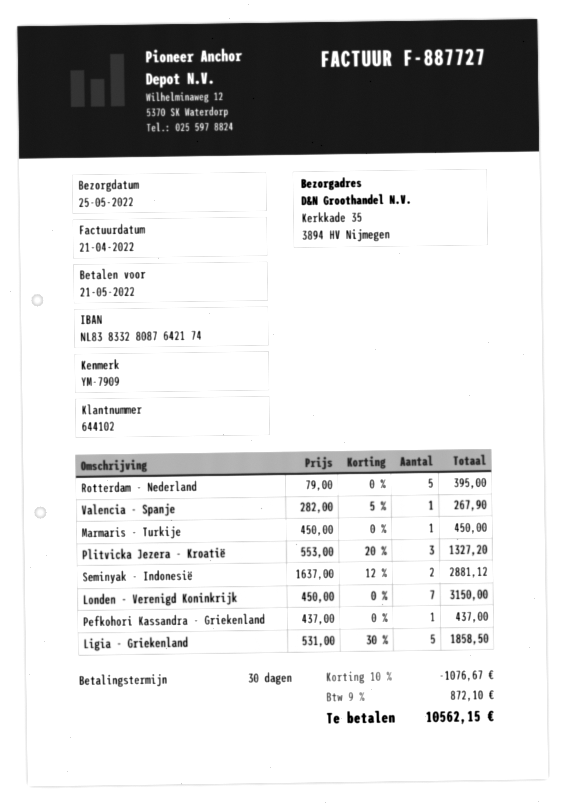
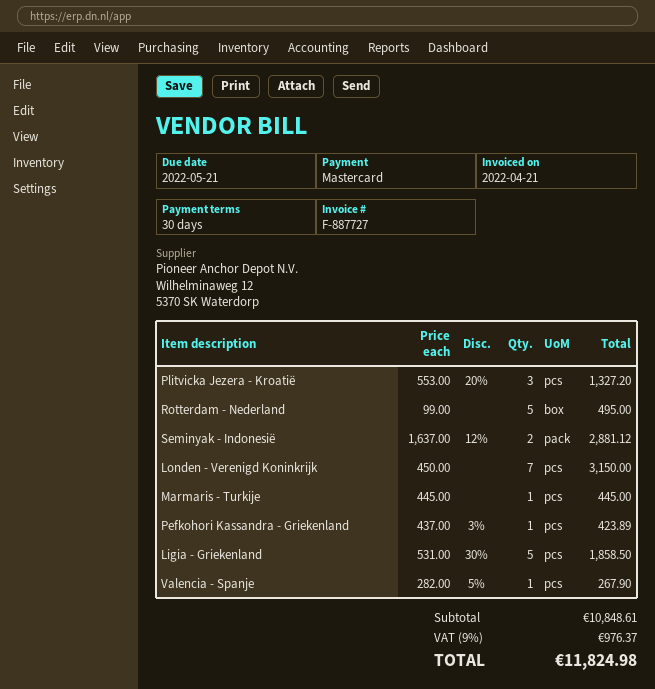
Rotterdam - Nederland: 5 x 79.00 = 395.00 -> 5 x 99.00 = 495.00
Marmaris - Turkije: 1 x 450.00 = 450.00 -> 1 x 445.00 = 445.00
Pefkohori Kassandra - Griekenland: 1 x 437.00 = 437.00 -> 1 x 437.00 - 3% = 423.89
discount: 10% = 1076.67 -> none
tax: 9% = 872.10 -> 9% = 976.37
total: 10562.15 -> 11824.98

